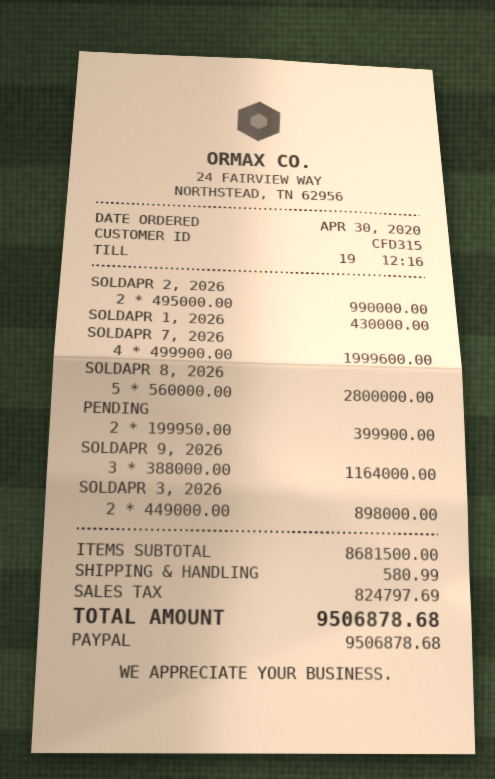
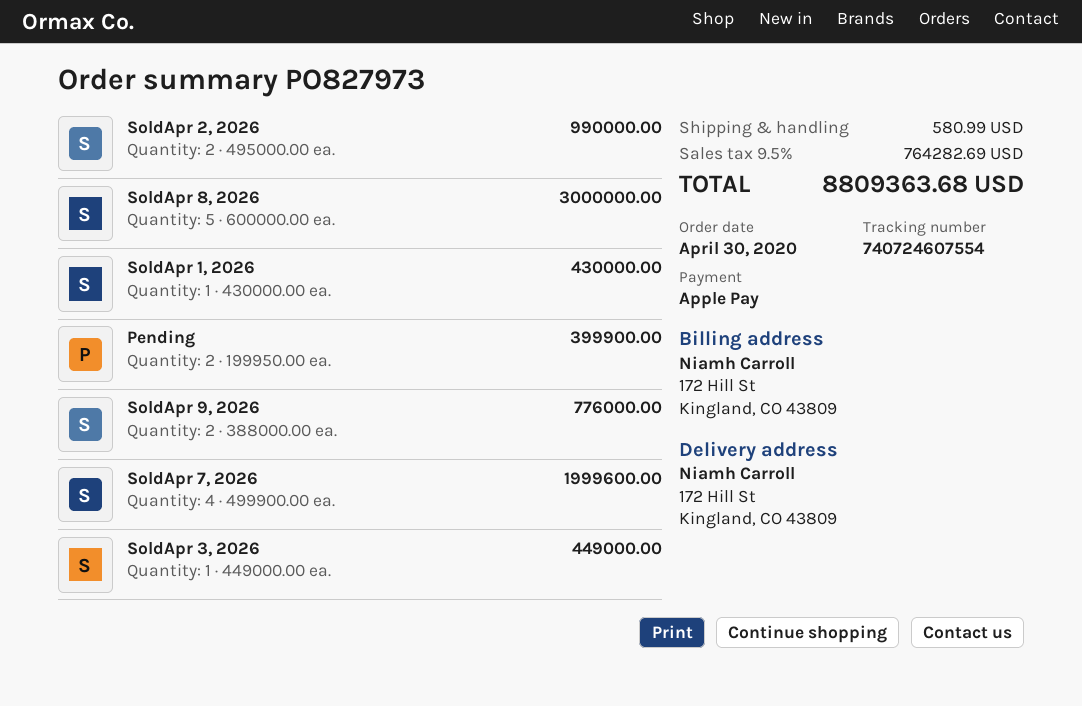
payment method: PayPal -> Apple Pay
SOLDAPR 8, 2026: 5 x 560000.00 = 2800000.00 -> 5 x 600000.00 = 3000000.00
SOLDAPR 9, 2026: 3 x 388000.00 = 1164000.00 -> 2 x 388000.00 = 776000.00
SOLDAPR 3, 2026: 2 x 449000.00 = 898000.00 -> 1 x 449000.00 = 449000.00
tax: 824797.69 -> 764282.69
total: 9506878.68 -> 8809363.68

